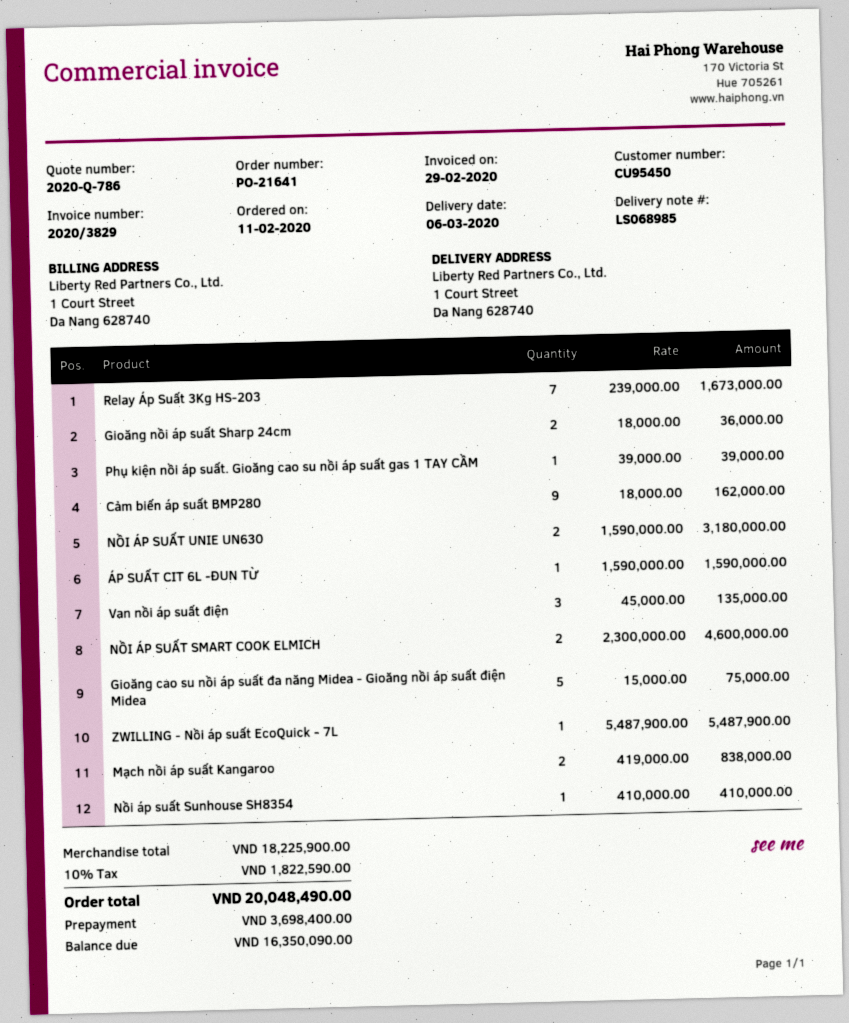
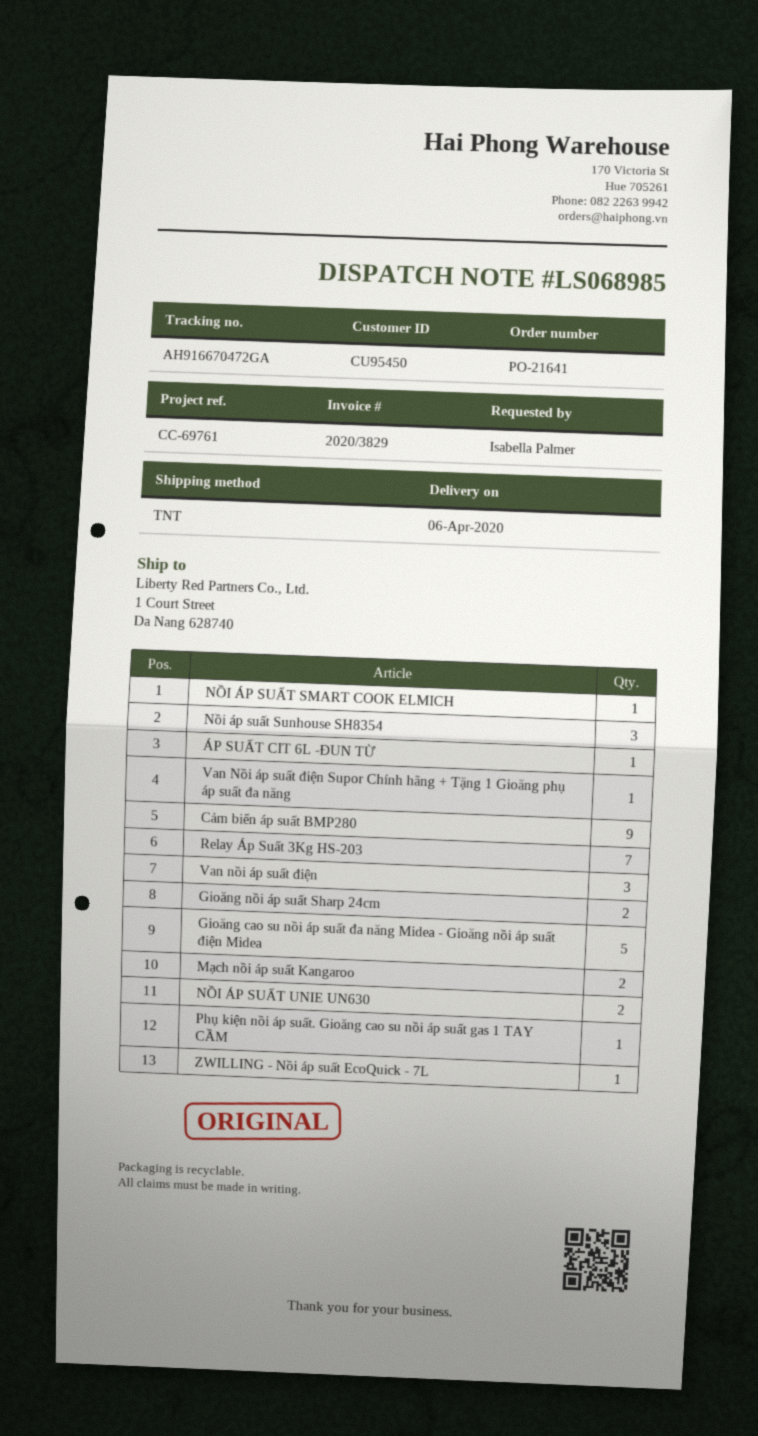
delivery date: 2020-03-06 -> 2020-04-06
NỒI ÁP SUẤT SMART COOK ELMICH: 2 -> 1
Nồi áp suất Sunhouse SH8354: 1 -> 3
Van Nồi áp suất điện Supor Chính hãng + Tặng 1 Gioăng phụ áp suất đa năng: none -> 1

